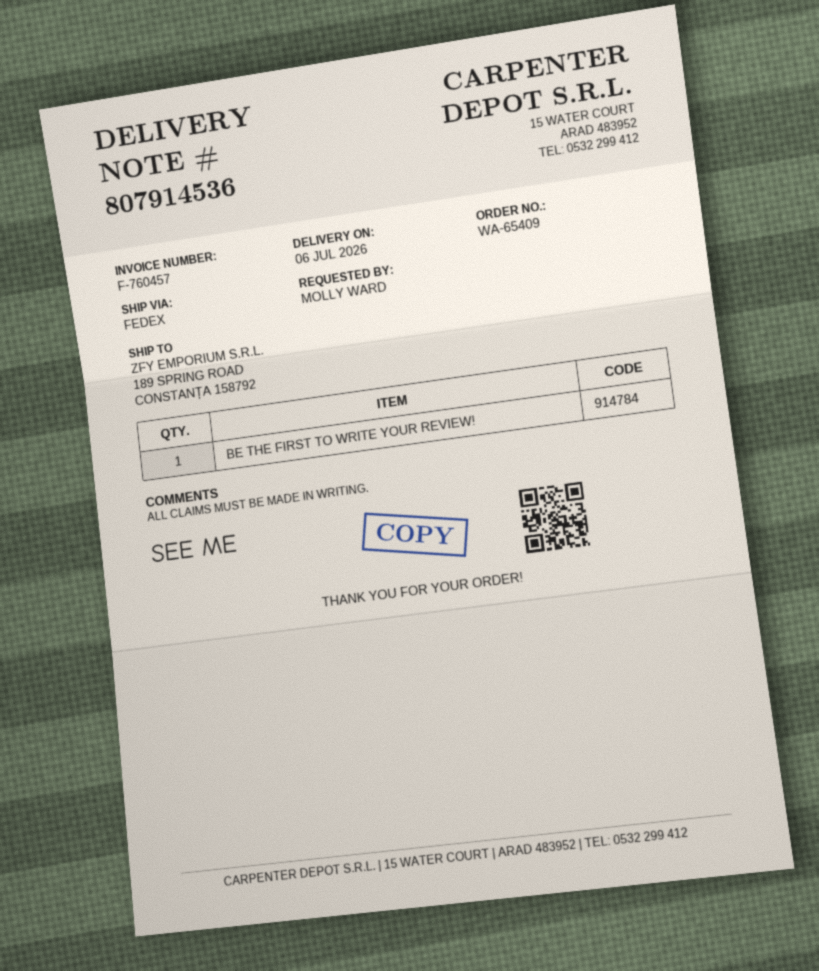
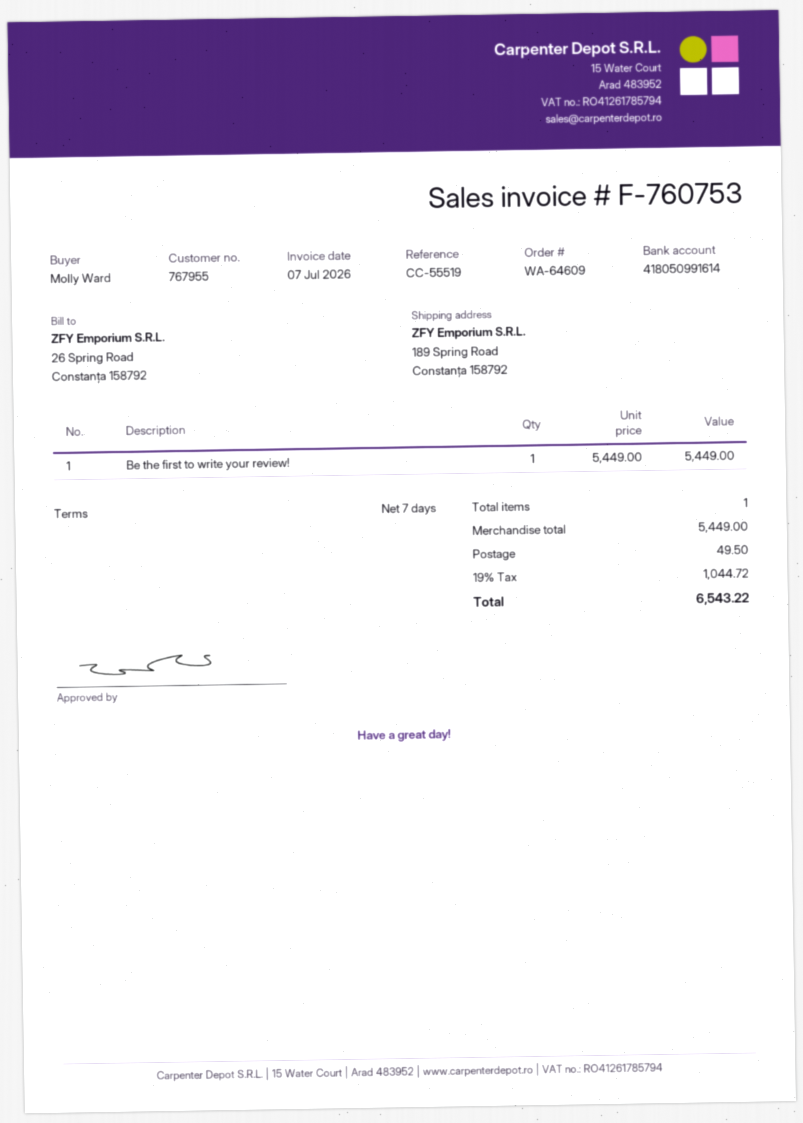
order number: WA-65409 -> WA-64609
invoice number: F-760457 -> F-760753

